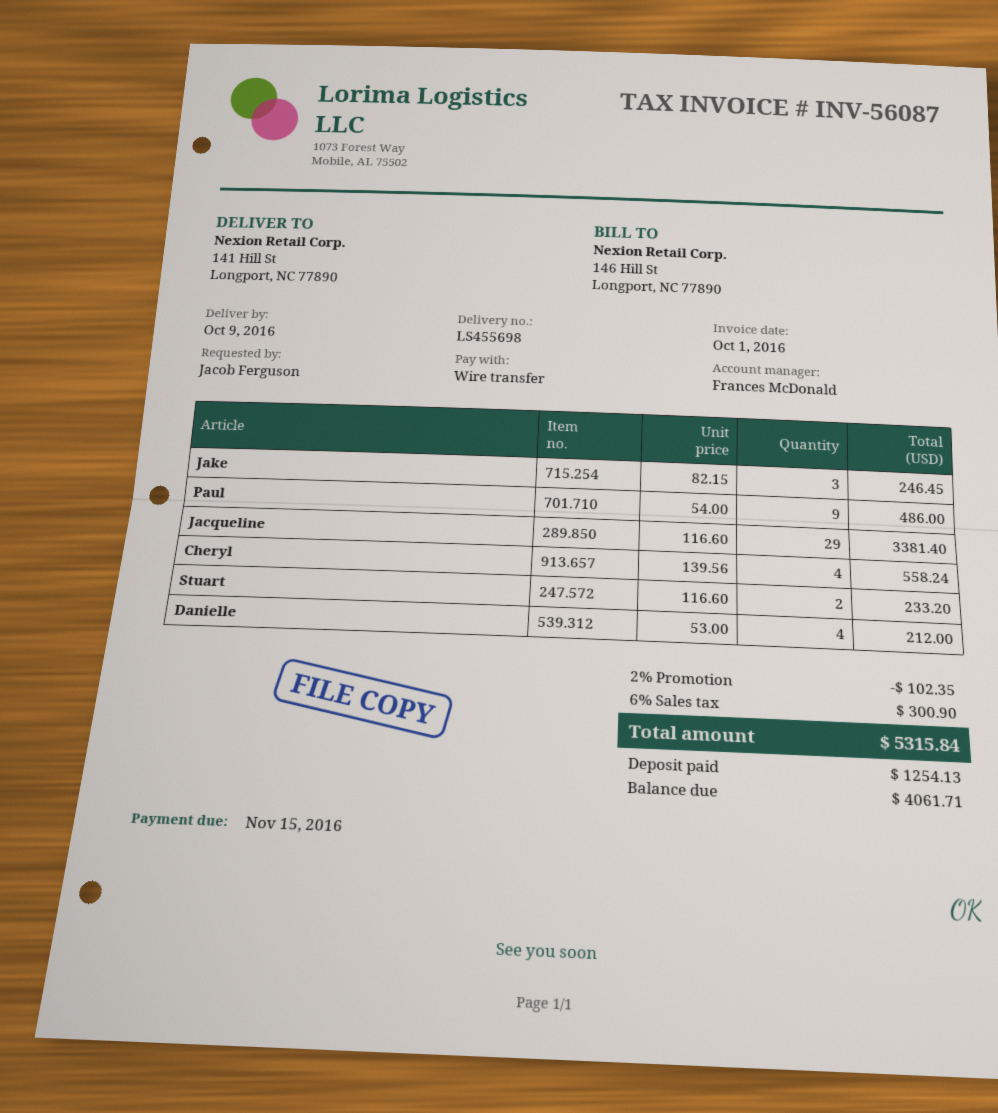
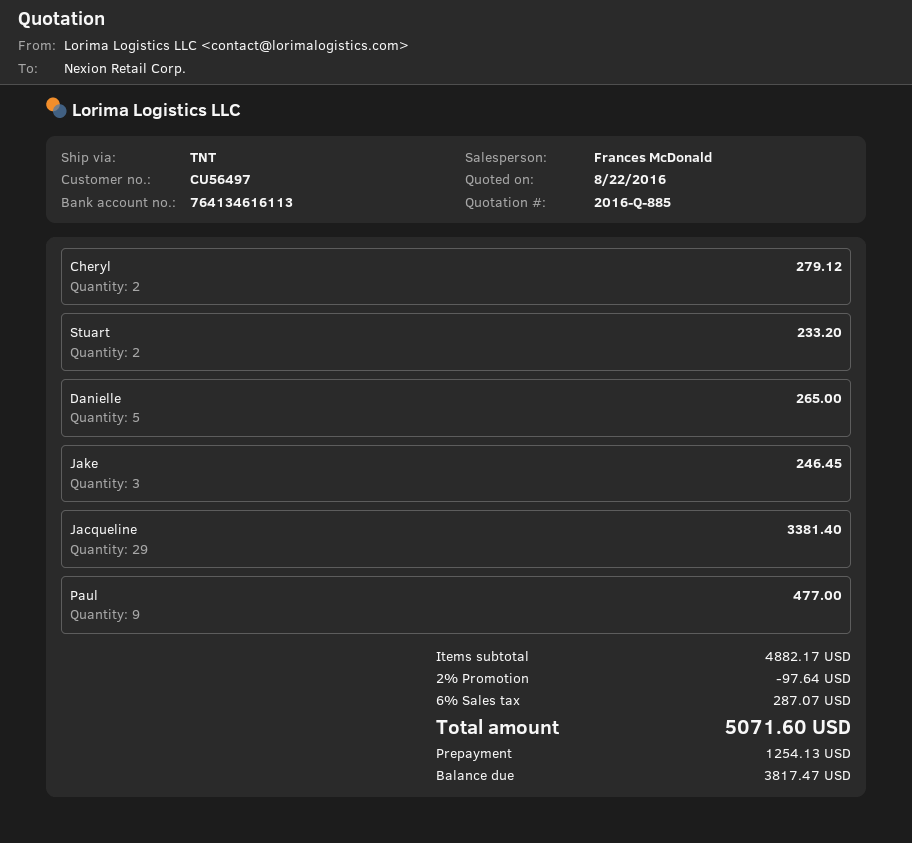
Paul: 9 for 486.00 -> 9 for 477.00
Cheryl: 4 for 558.24 -> 2 for 279.12
Danielle: 4 for 212.00 -> 5 for 265.00
discount: 2% = 102.35 -> 2% = 97.64
tax: 6% = 300.90 -> 6% = 287.07
total: 5315.84 -> 5071.60
balance: 4061.71 -> 3817.47

